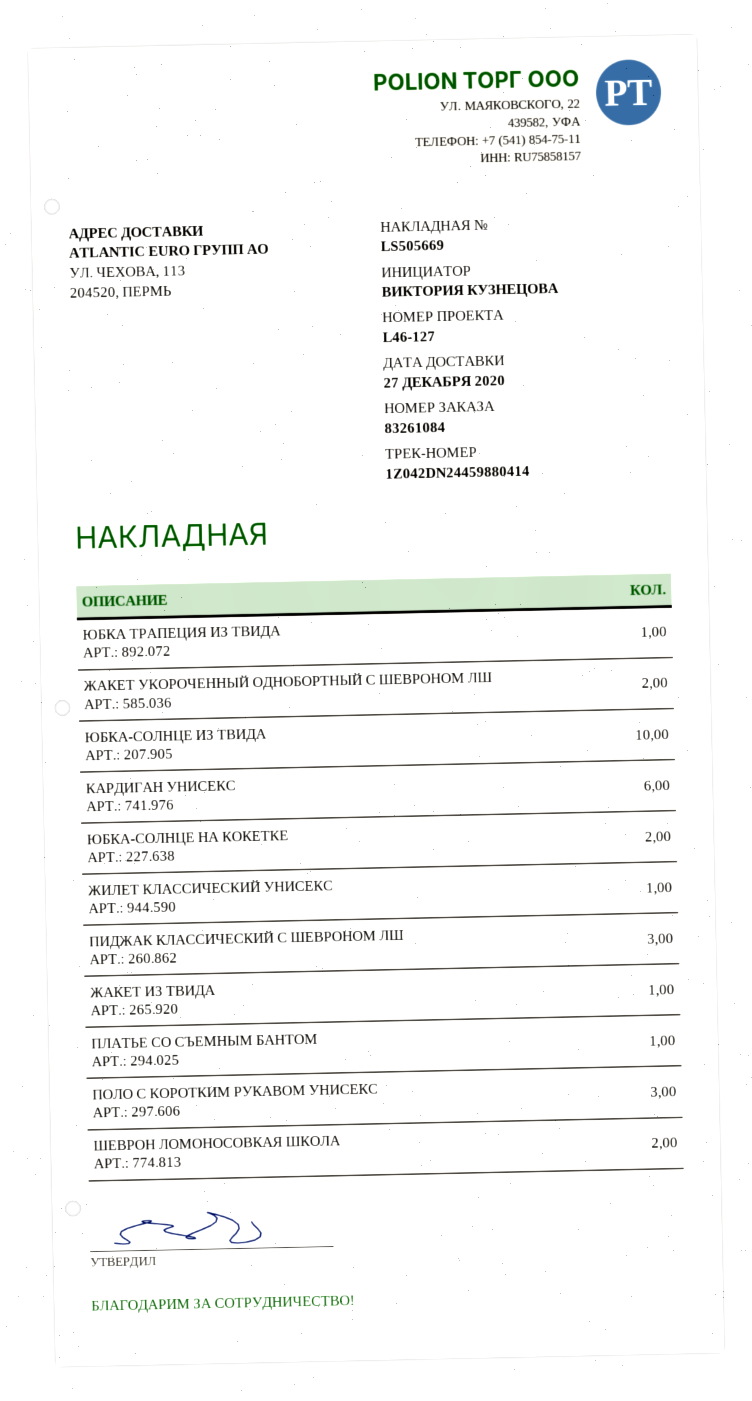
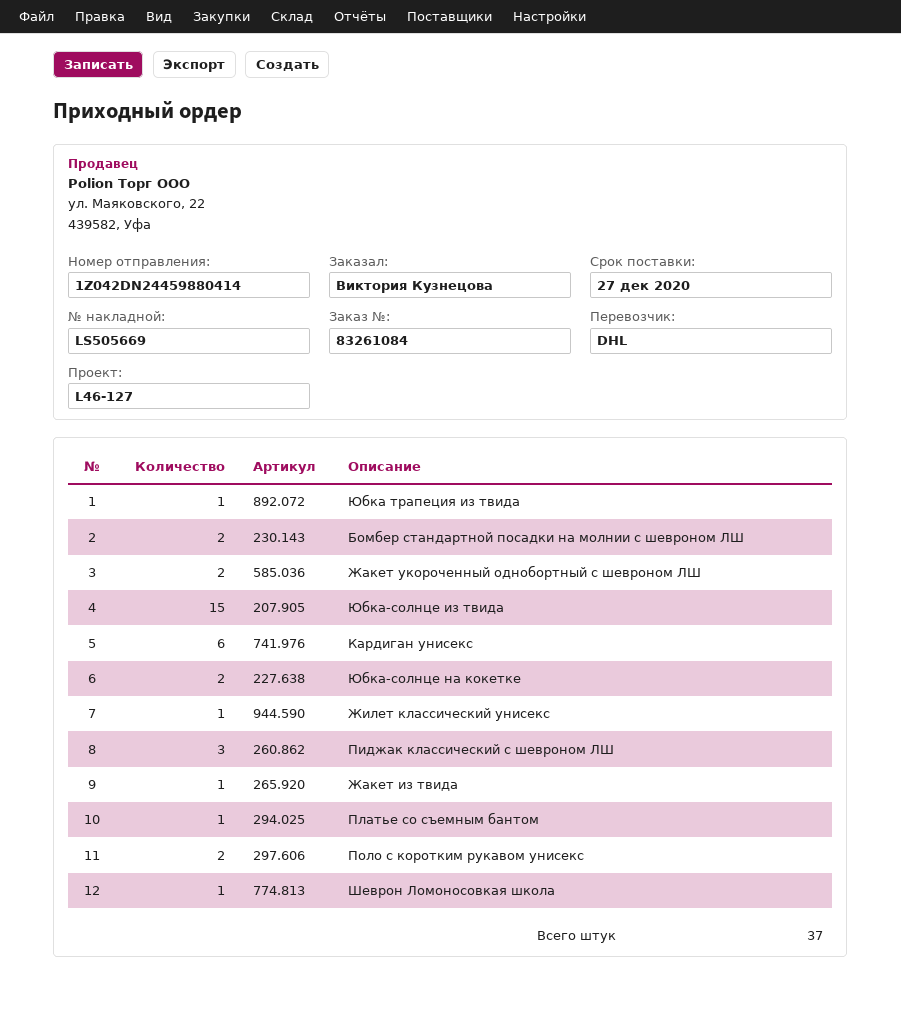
ЮБКА-СОЛНЦЕ ИЗ ТВИДА: 10 -> 15
ПОЛО С КОРОТКИМ РУКАВОМ УНИСЕКС: 3 -> 2
ШЕВРОН ЛОМОНОСОВКАЯ ШКОЛА: 2 -> 1
Бомбер стандартной посадки на молнии с шевроном ЛШ: none -> 2

